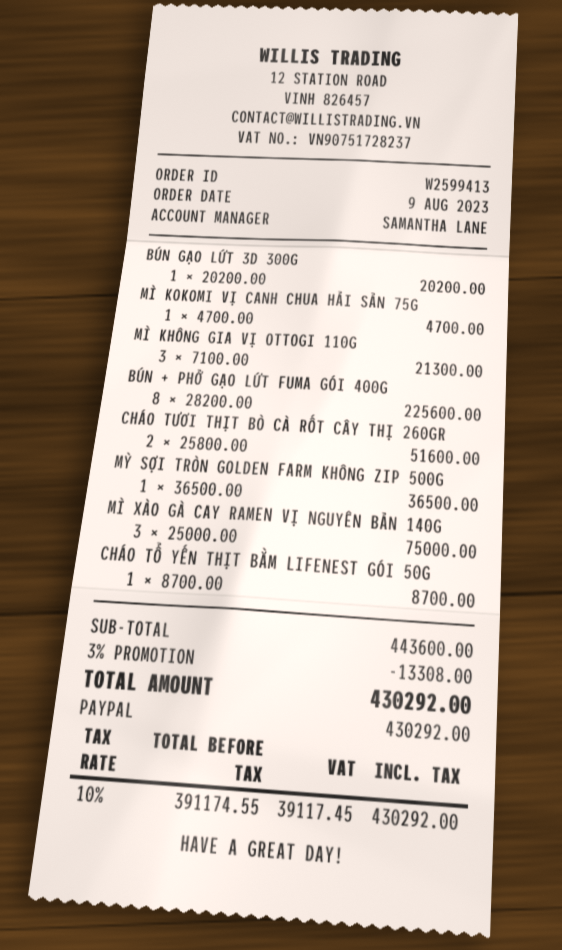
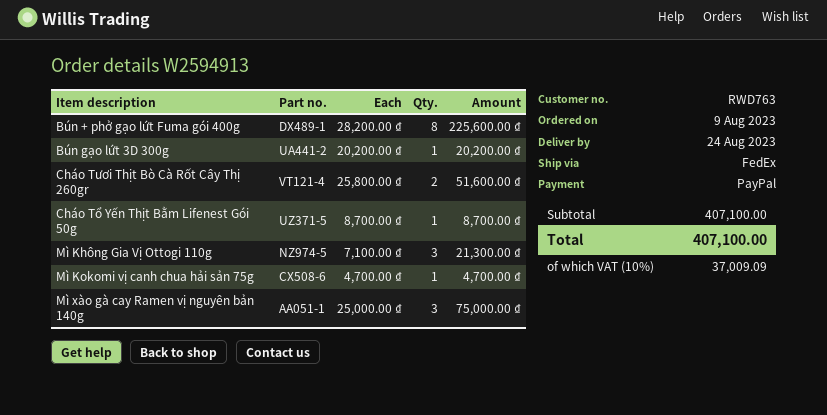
order number: W2599413 -> W2594913
MỲ SỢI TRÒN GOLDEN FARM KHÔNG ZIP 500G: 1 x 36500.00 = 36500.00 -> none
subtotal: 443600.00 -> 407100.00
discount: 3% = 13308.00 -> none
tax: 10% = 39117.45 -> 10% = 37009.09
total: 430292.00 -> 407100.00

